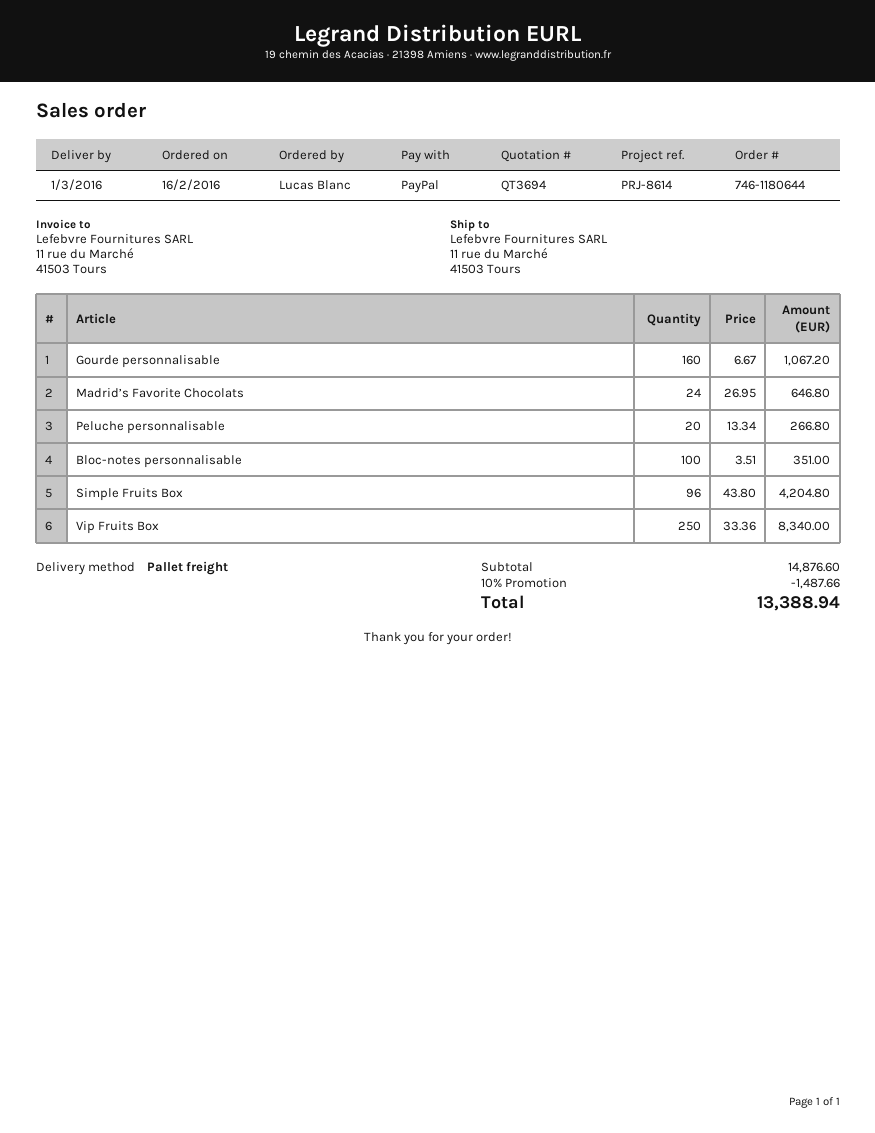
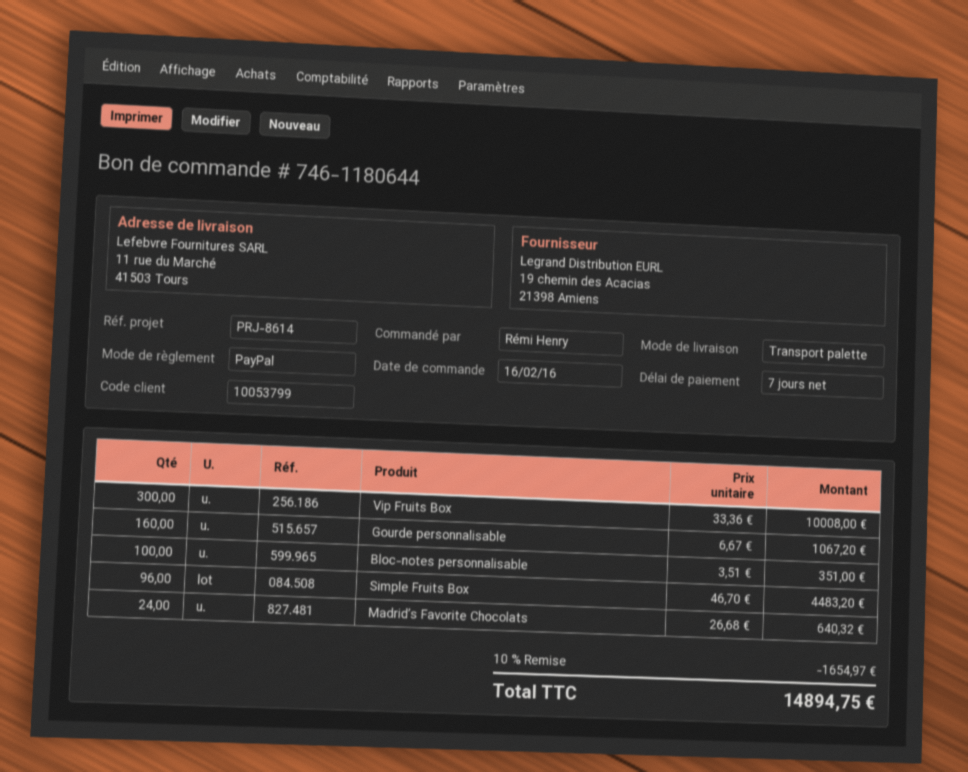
ordered by: Lucas Blanc -> Rémi Henry
Madrid’s Favorite Chocolats: 24 x 26.95 = 646.80 -> 24 x 26.68 = 640.32
Peluche personnalisable: 20 x 13.34 = 266.80 -> none
Simple Fruits Box: 96 x 43.80 = 4204.80 -> 96 x 46.70 = 4483.20
Vip Fruits Box: 250 x 33.36 = 8340.00 -> 300 x 33.36 = 10008.00
discount: 10% = 1487.66 -> 10% = 1654.97
total: 13388.94 -> 14894.75

